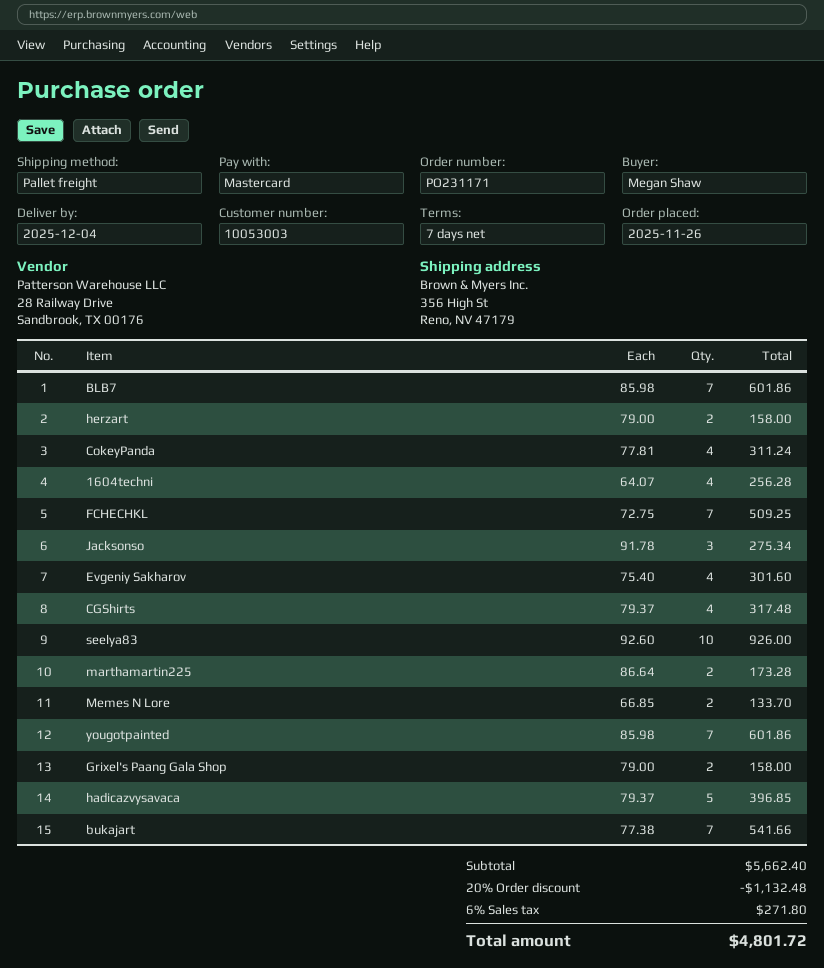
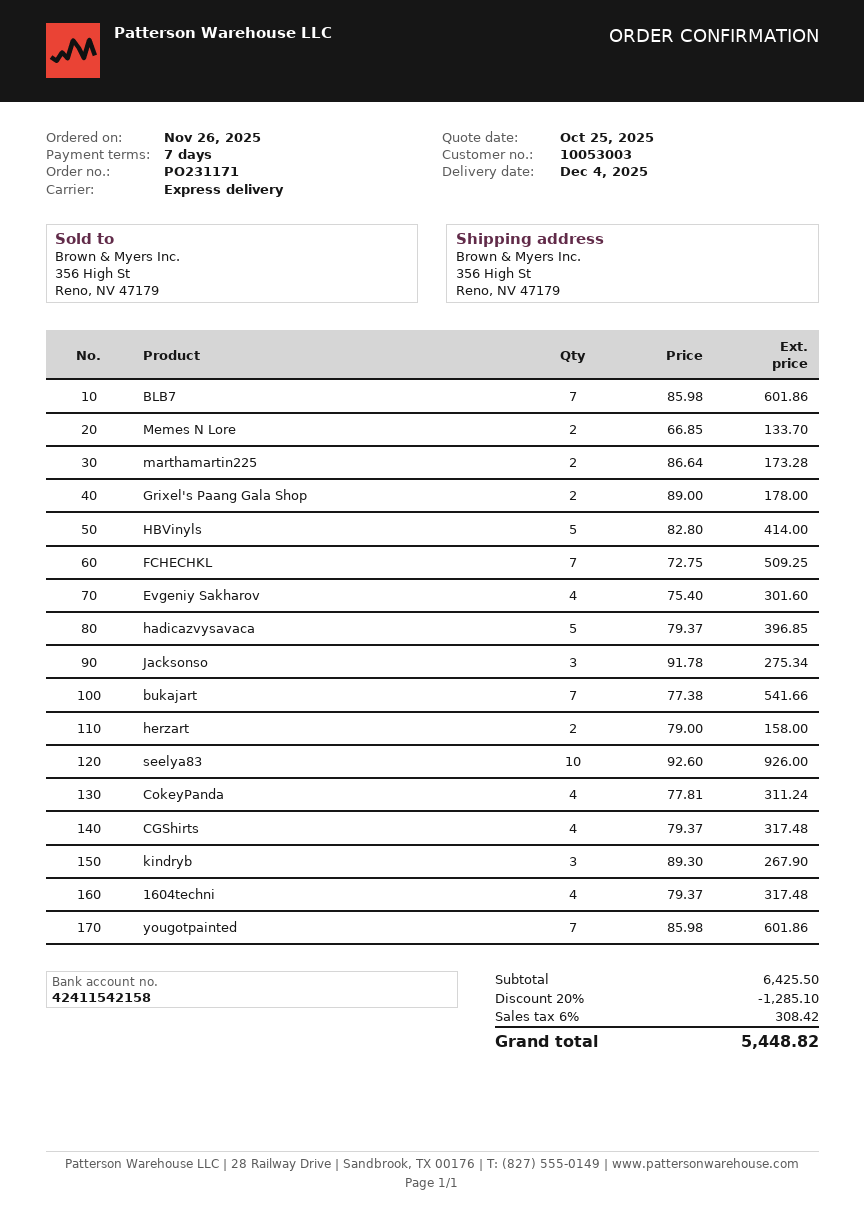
shipping method: pallet freight -> express
1604techni: 4 x 64.07 = 256.28 -> 4 x 79.37 = 317.48
Grixel's Paang Gala Shop: 2 x 79.00 = 158.00 -> 2 x 89.00 = 178.00
HBVinyls: none -> 5 x 82.80 = 414.00
kindryb: none -> 3 x 89.30 = 267.90
subtotal: 5662.40 -> 6425.50
discount: 20% = 1132.48 -> 20% = 1285.10
tax: 6% = 271.80 -> 6% = 308.42
total: 4801.72 -> 5448.82

